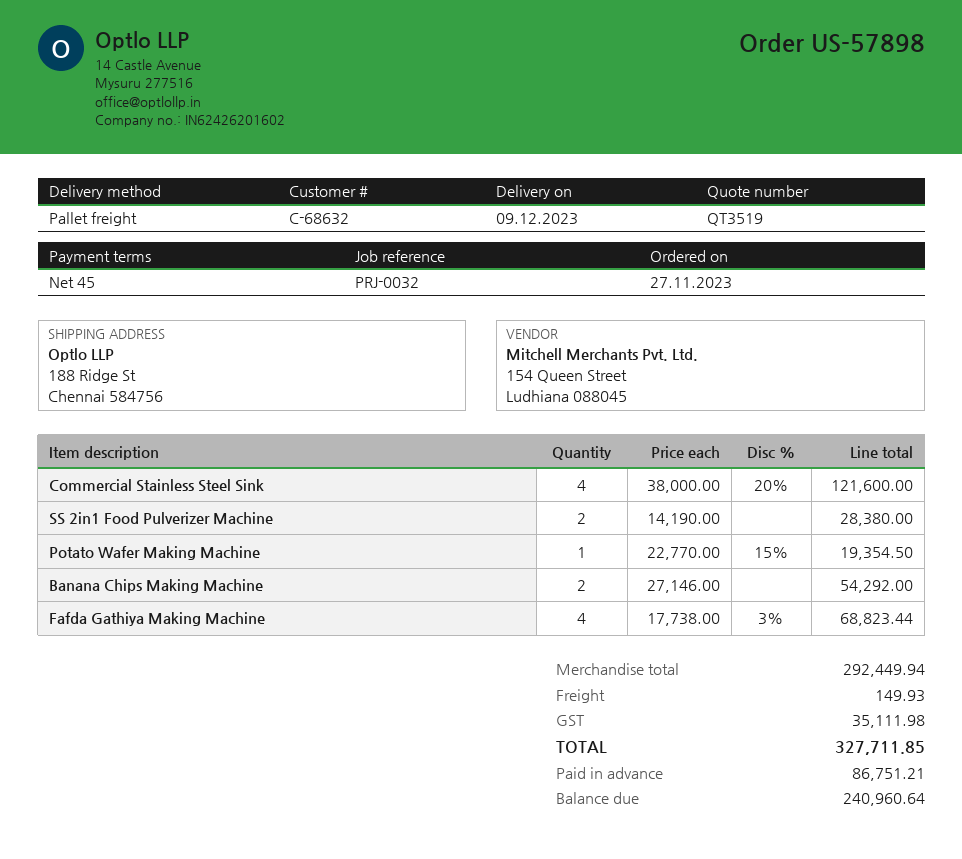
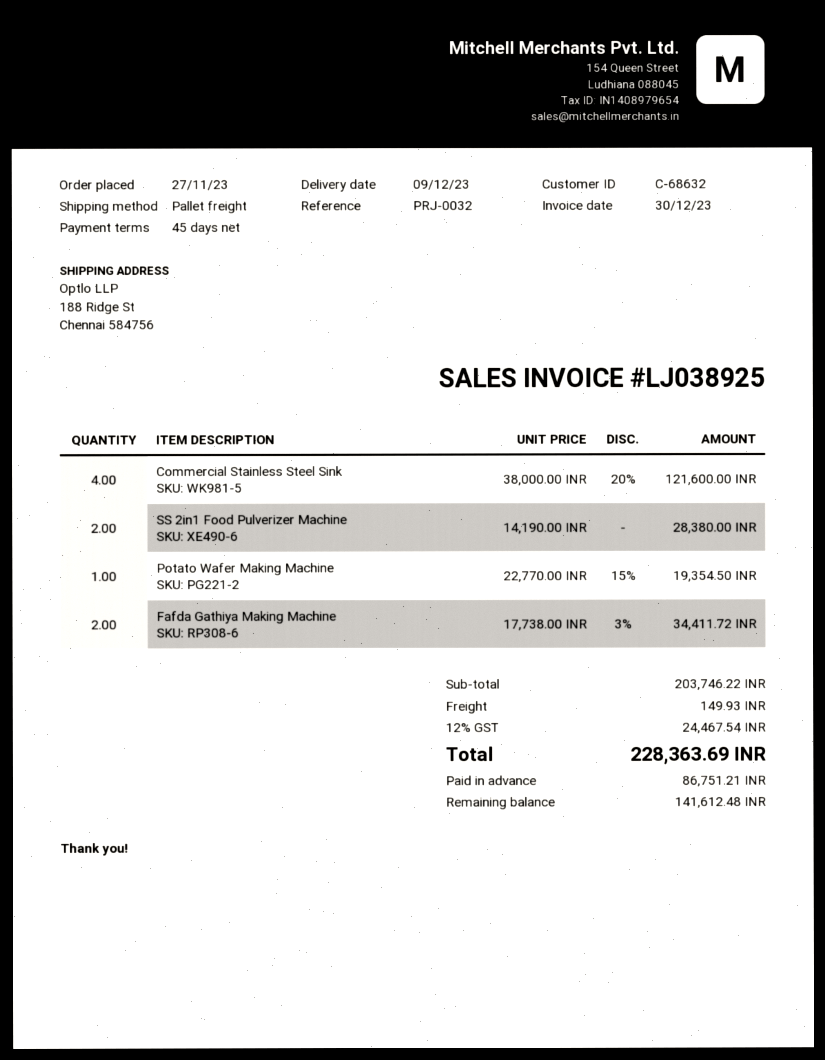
Banana Chips Making Machine: 2 x 27146.00 = 54292.00 -> none
Fafda Gathiya Making Machine: 4 x 17738.00 - 3% = 68823.44 -> 2 x 17738.00 - 3% = 34411.72
subtotal: 292449.94 -> 203746.22
tax: 35111.98 -> 24467.54
total: 327711.85 -> 228363.69
balance: 240960.64 -> 141612.48

